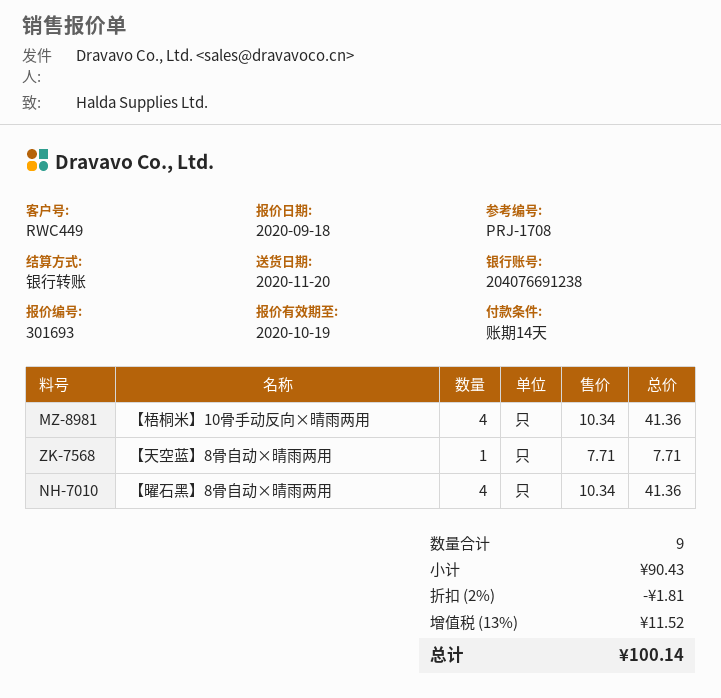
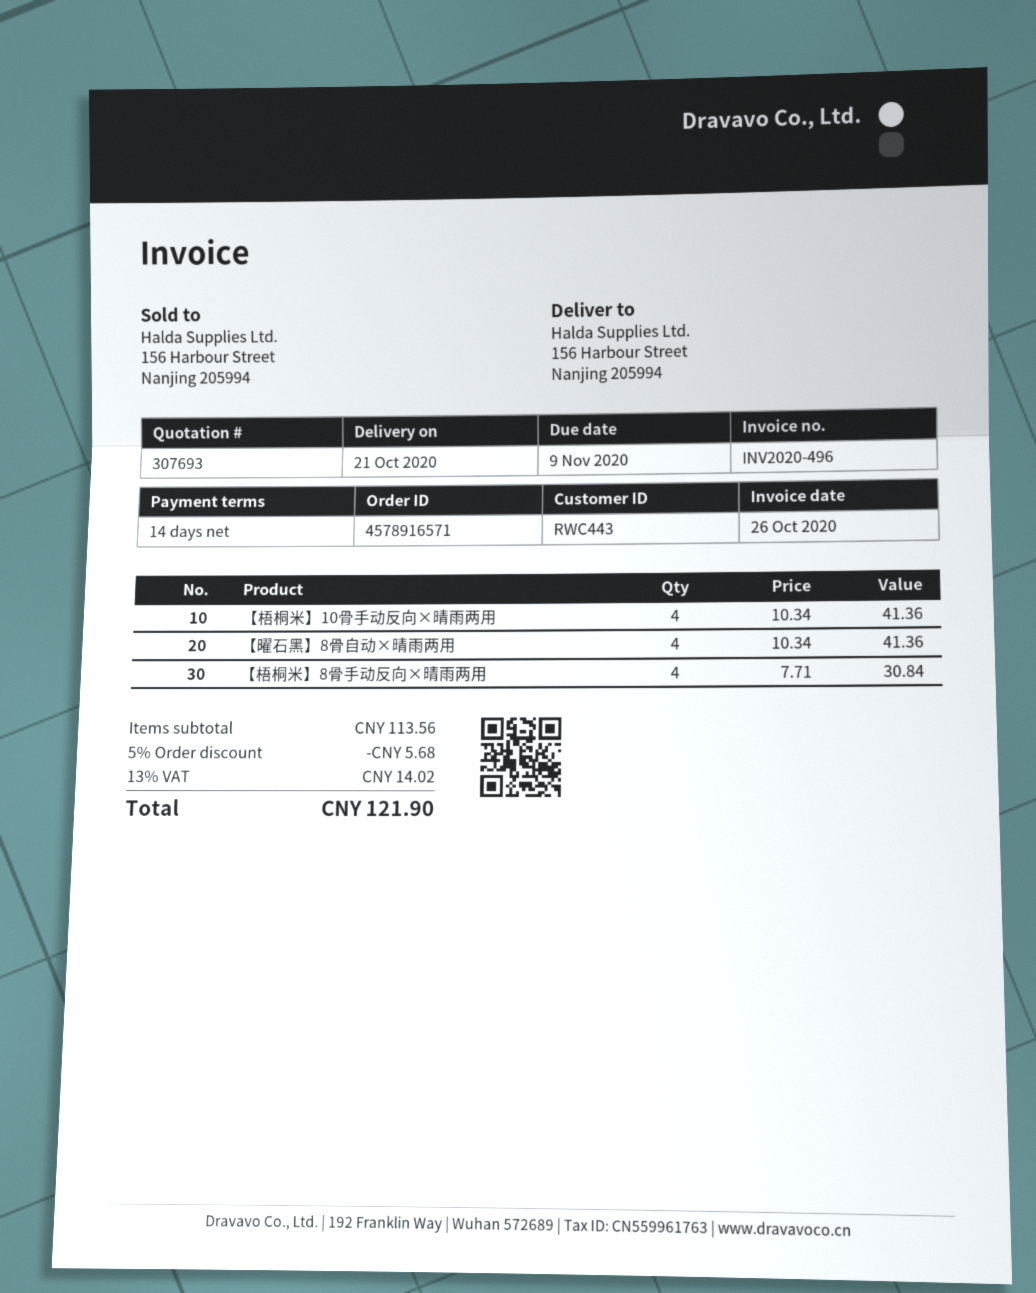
quote number: 301693 -> 307693
delivery date: 2020-11-20 -> 2020-10-21
customer number: RWC449 -> RWC443
【天空蓝】8骨自动×晴雨两用: 1 x 7.71 = 7.71 -> none
【梧桐米】8骨手动反向×晴雨两用: none -> 4 x 7.71 = 30.84
subtotal: 90.43 -> 113.56
discount: 2% = 1.81 -> 5% = 5.68
tax: 13% = 11.52 -> 13% = 14.02
total: 100.14 -> 121.90

